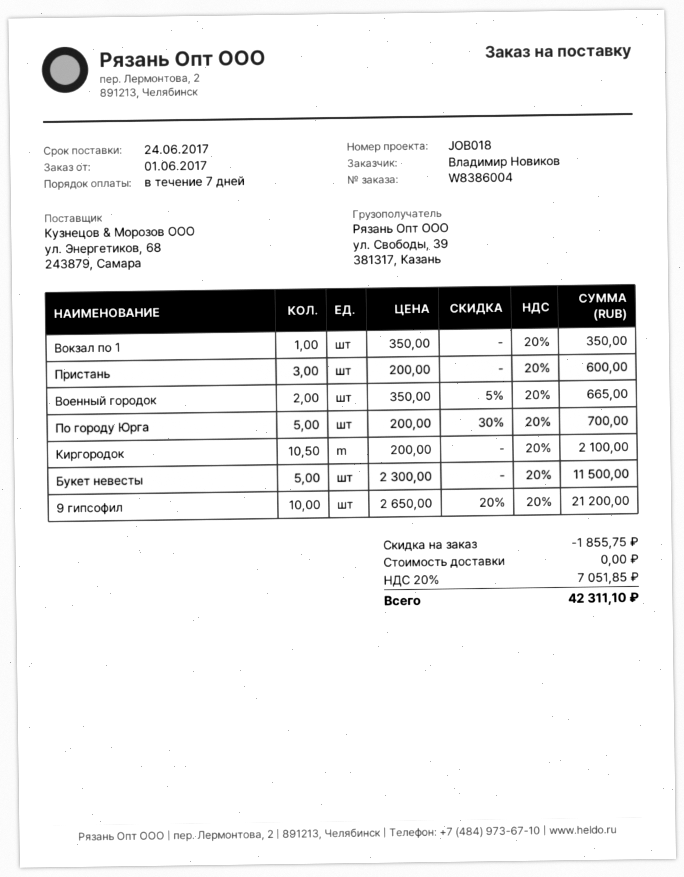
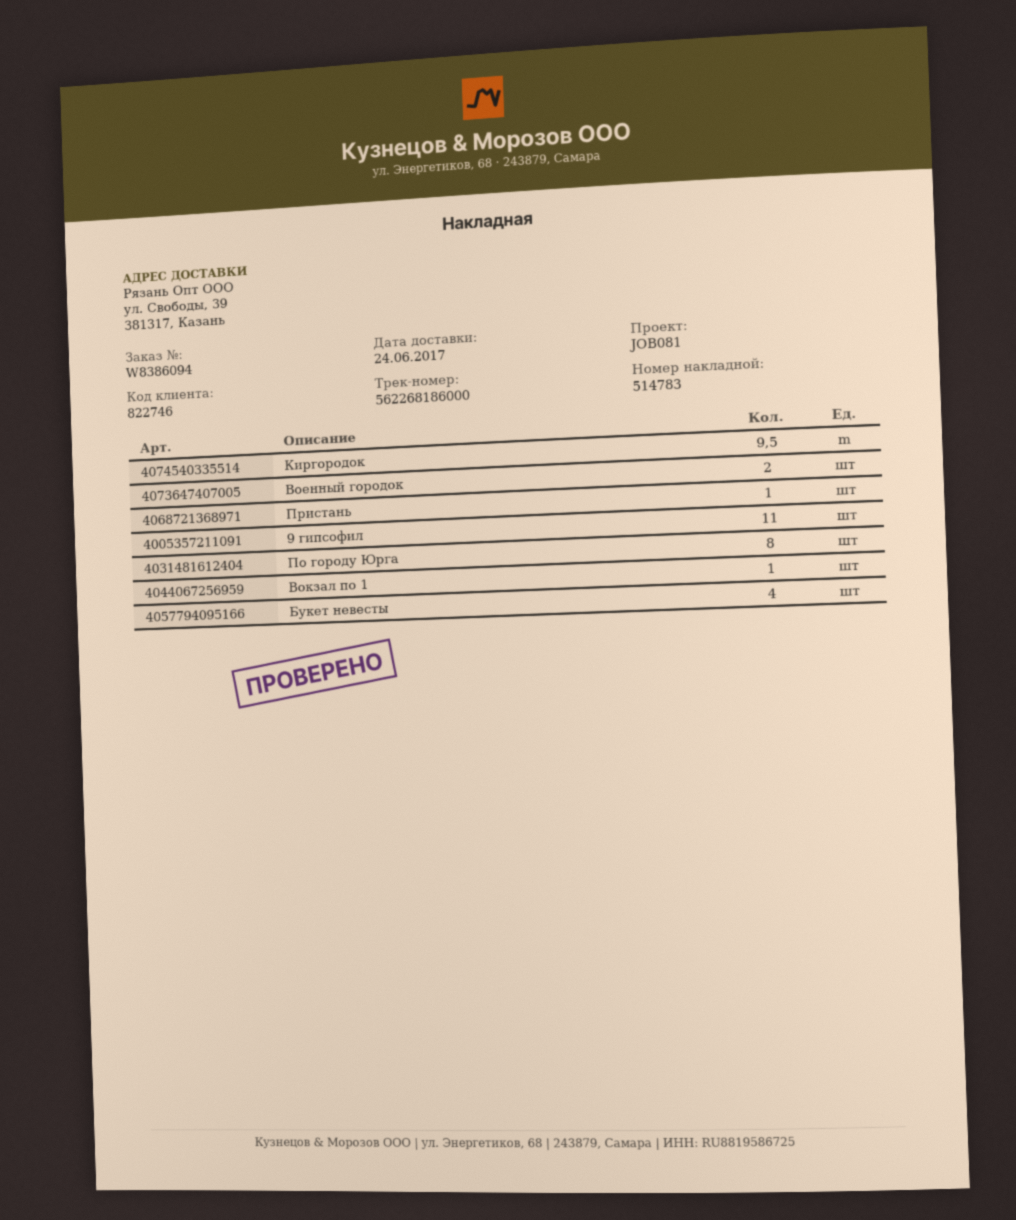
order number: W8386004 -> W8386094
reference: JOB018 -> JOB081
Пристань: 3 -> 1
По городу Юрга: 5 -> 8
Киргородок: 10.5 -> 9.5
Букет невесты: 5 -> 4
9 гипсофил: 10 -> 11

